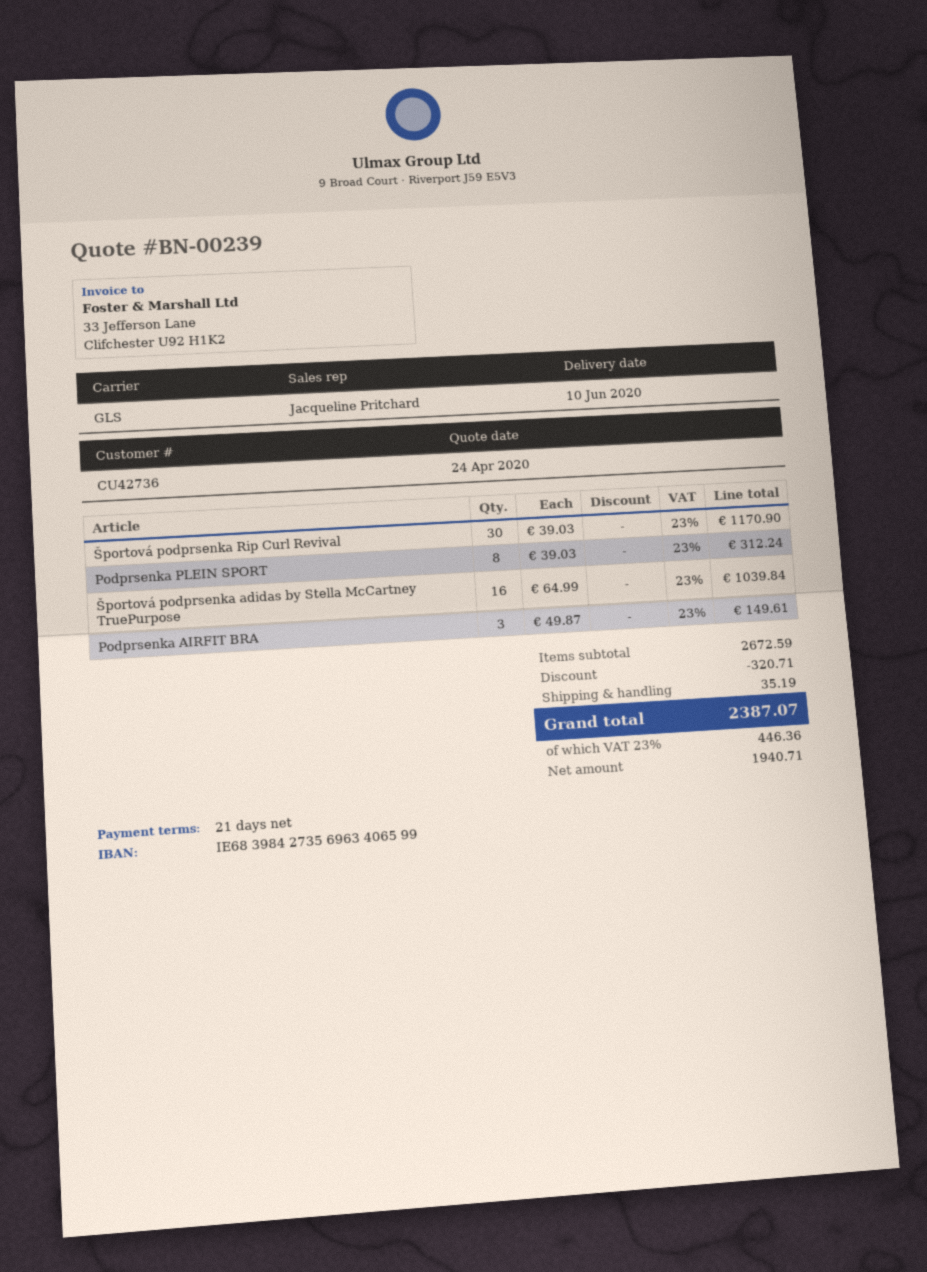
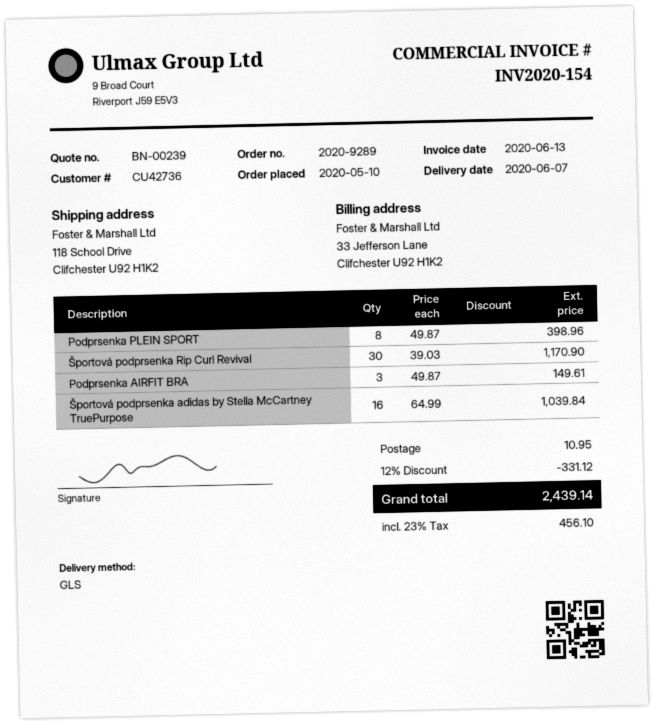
delivery date: 2020-06-10 -> 2020-06-07
Podprsenka PLEIN SPORT: 8 x 39.03 = 312.24 -> 8 x 49.87 = 398.96
discount: 320.71 -> 331.12
shipping: 35.19 -> 10.95
tax: 23% = 446.36 -> 23% = 456.10
total: 2387.07 -> 2439.14

